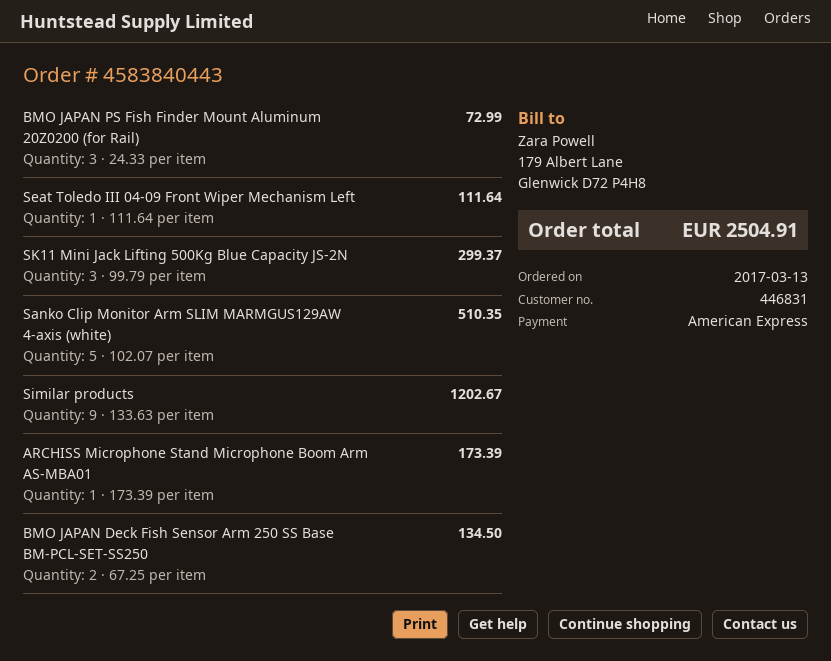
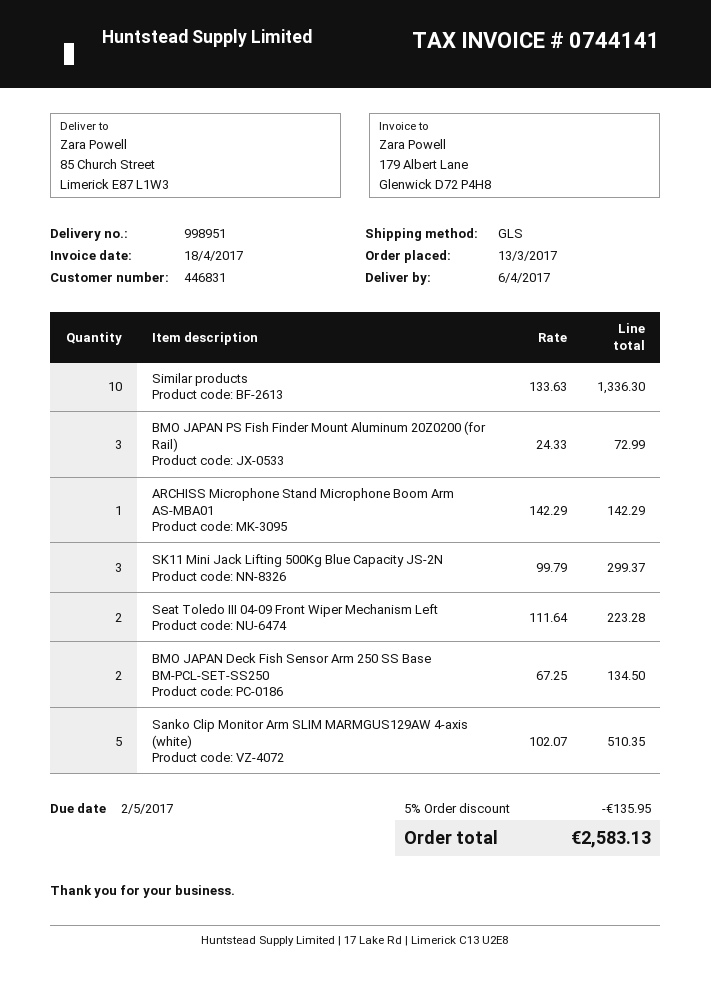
Seat Toledo III 04-09 Front Wiper Mechanism Left: 1 x 111.64 = 111.64 -> 2 x 111.64 = 223.28
Similar products: 9 x 133.63 = 1202.67 -> 10 x 133.63 = 1336.30
ARCHISS Microphone Stand Microphone Boom Arm AS-MBA01: 1 x 173.39 = 173.39 -> 1 x 142.29 = 142.29
discount: none -> 5% = 135.95
total: 2504.91 -> 2583.13

